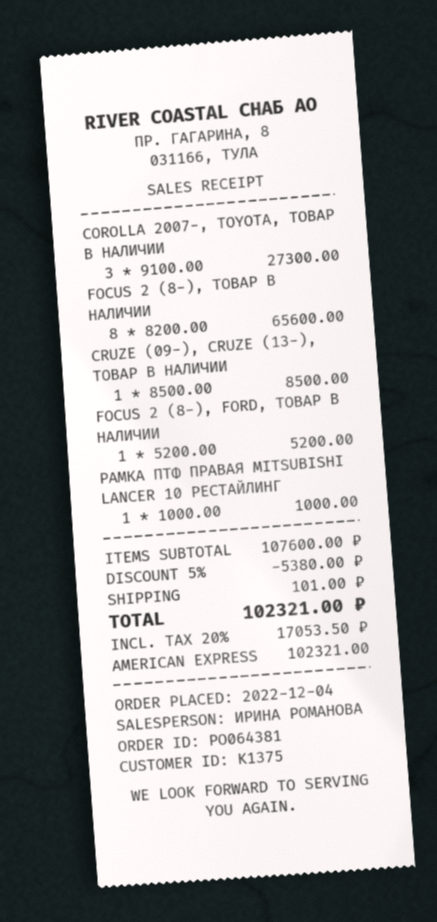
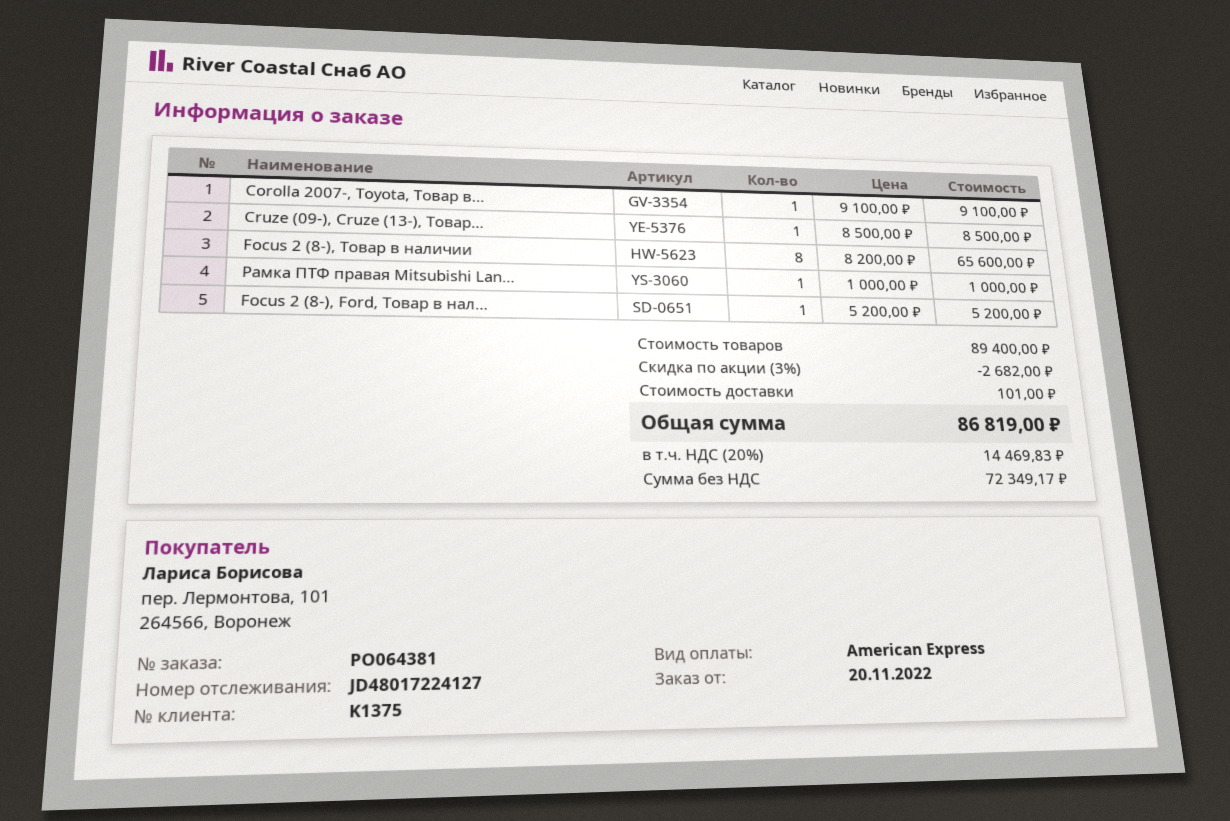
order date: 2022-12-04 -> 2022-11-20
COROLLA 2007-, TOYOTA, ТОВАР В НАЛИЧИИ: 3 x 9100.00 = 27300.00 -> 1 x 9100.00 = 9100.00
subtotal: 107600.00 -> 89400.00
discount: 5% = 5380.00 -> 3% = 2682.00
tax: 20% = 17053.50 -> 20% = 14469.83
total: 102321.00 -> 86819.00

